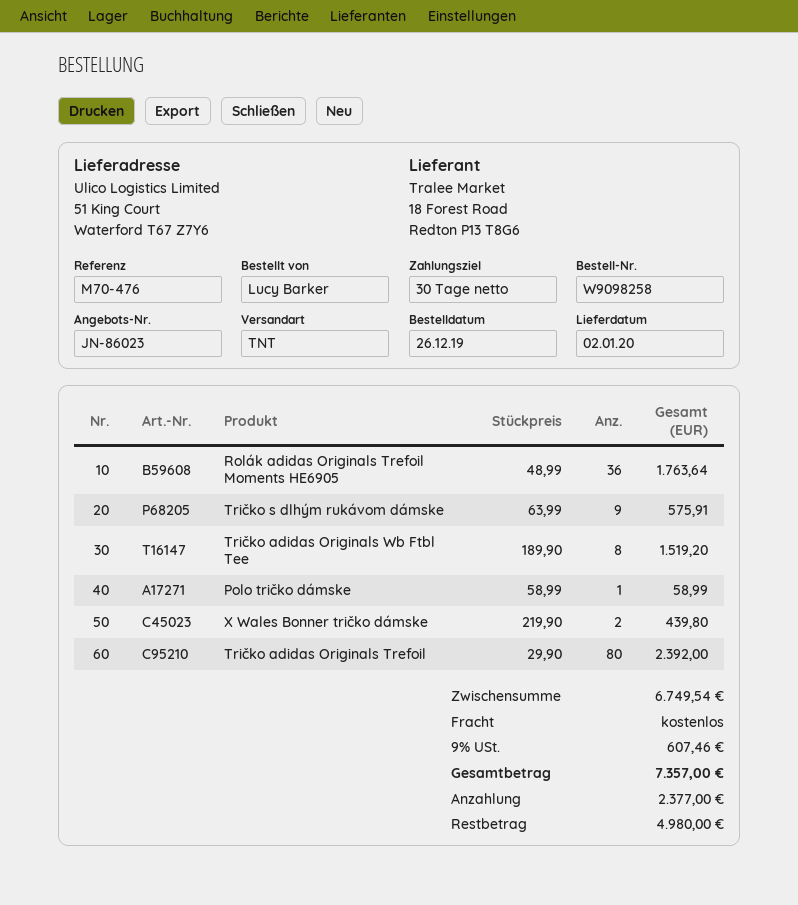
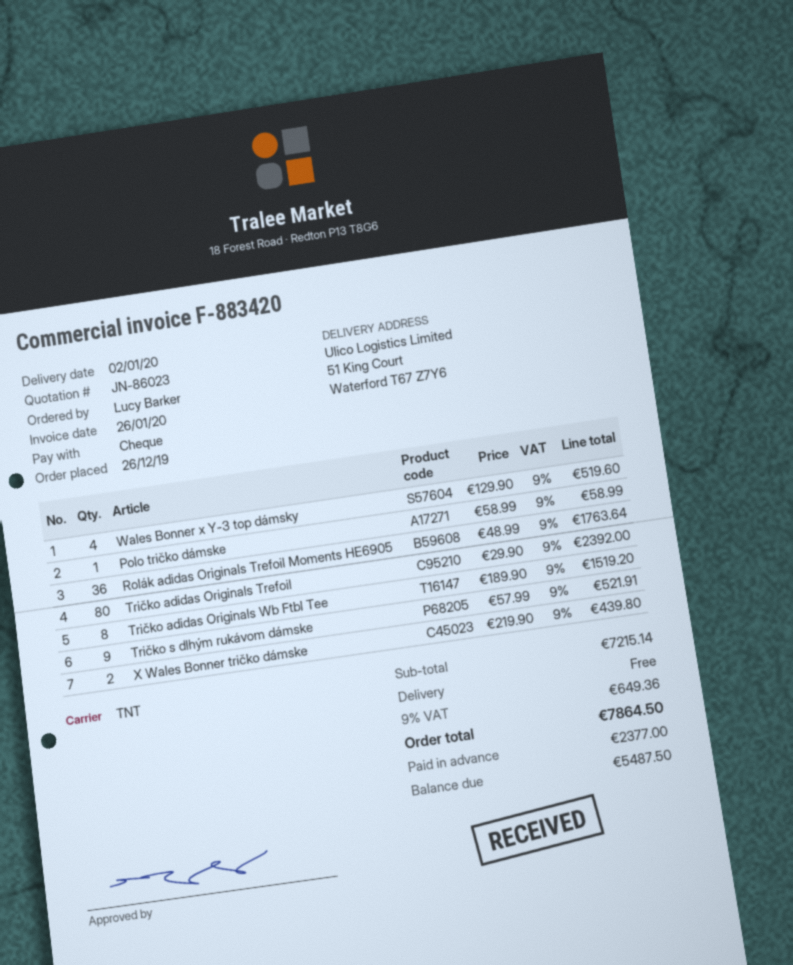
Tričko s dlhým rukávom dámske: 9 x 63.99 = 575.91 -> 9 x 57.99 = 521.91
Wales Bonner x Y-3 top dámsky: none -> 4 x 129.90 = 519.60
subtotal: 6749.54 -> 7215.14
tax: 9% = 607.46 -> 9% = 649.36
total: 7357.00 -> 7864.50
balance: 4980.00 -> 5487.50

